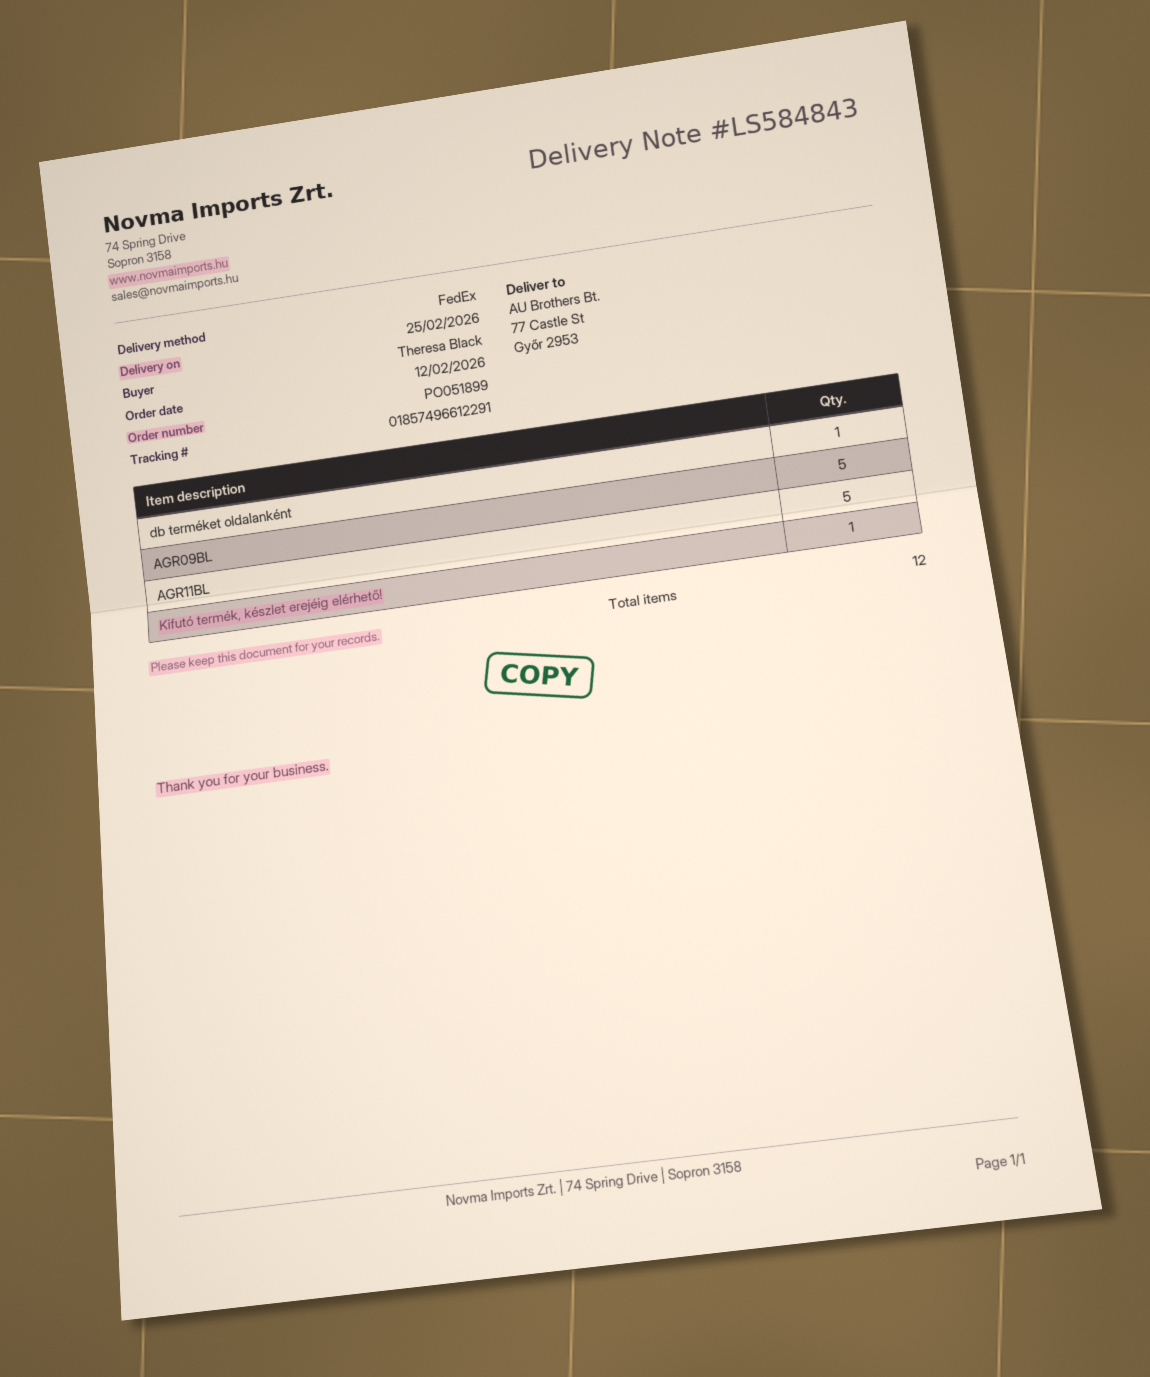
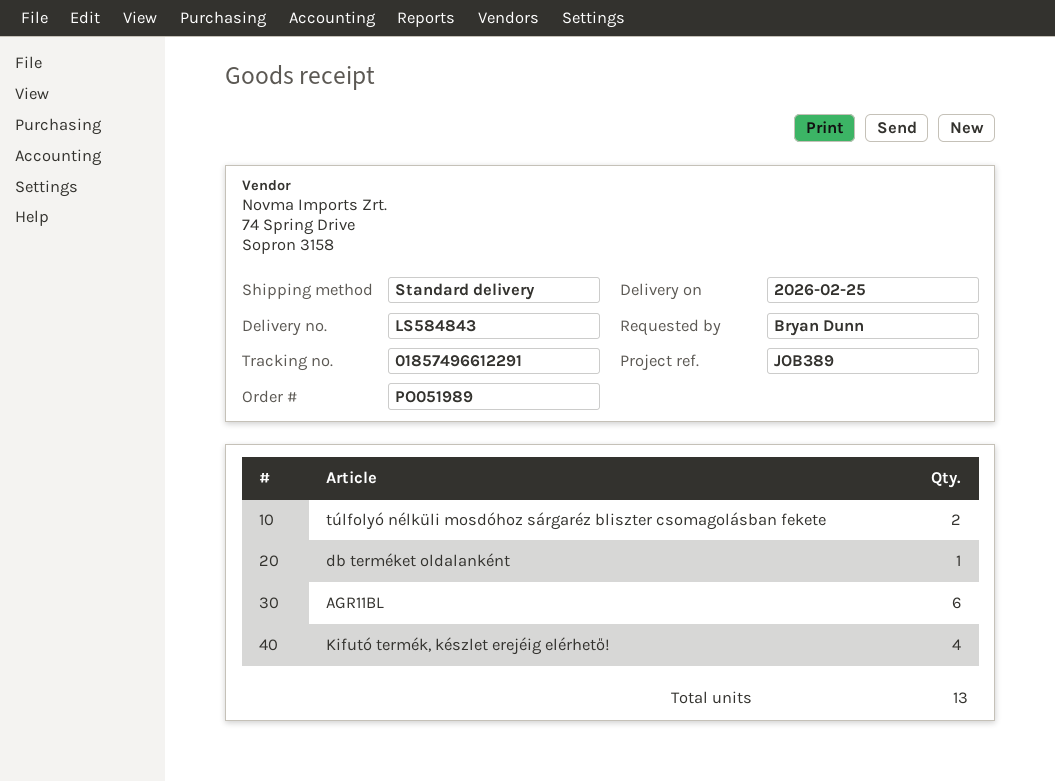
order number: PO051899 -> PO051989
ordered by: Theresa Black -> Bryan Dunn
shipping method: FedEx -> standard
AGR09BL: 5 -> none
AGR11BL: 5 -> 6
Kifutó termék, készlet erejéig elérhető!: 1 -> 4
túlfolyó nélküli mosdóhoz sárgaréz bliszter csomagolásban fekete: none -> 2
total quantity: 12 -> 13

